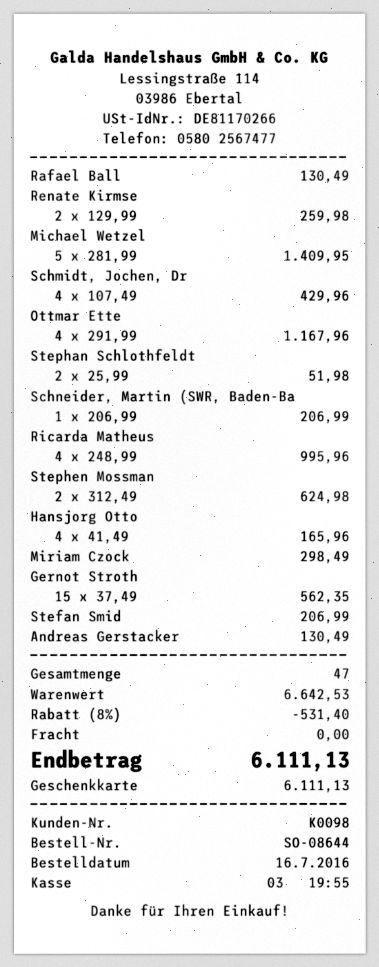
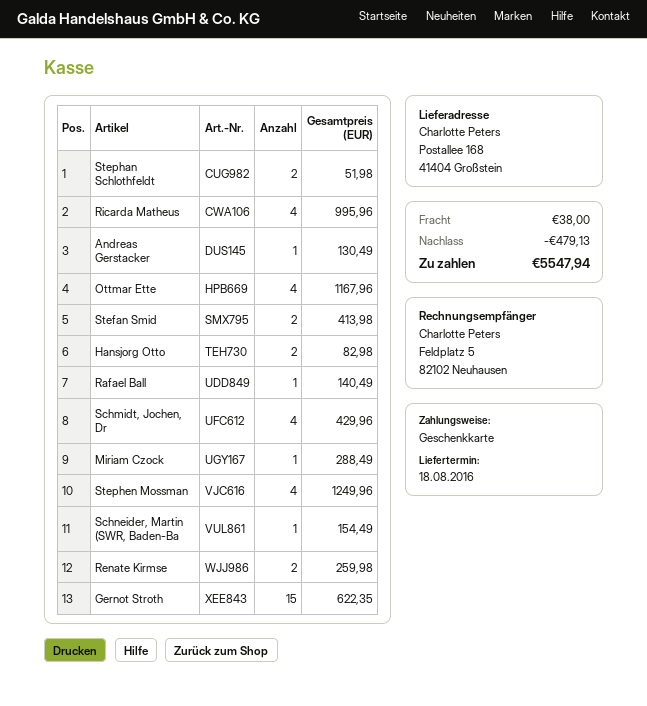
Rafael Ball: 1 for 130.49 -> 1 for 140.49
Michael Wetzel: 5 for 1409.95 -> none
Schneider, Martin (SWR, Baden-Ba: 1 for 206.99 -> 1 for 154.49
Stephen Mossman: 2 for 624.98 -> 4 for 1249.96
Hansjorg Otto: 4 for 165.96 -> 2 for 82.98
Miriam Czock: 1 for 298.49 -> 1 for 288.49
Gernot Stroth: 15 for 562.35 -> 15 for 622.35
Stefan Smid: 1 for 206.99 -> 2 for 413.98
discount: 531.40 -> 479.13
shipping: 0.00 -> 38.00
total: 6111.13 -> 5547.94

